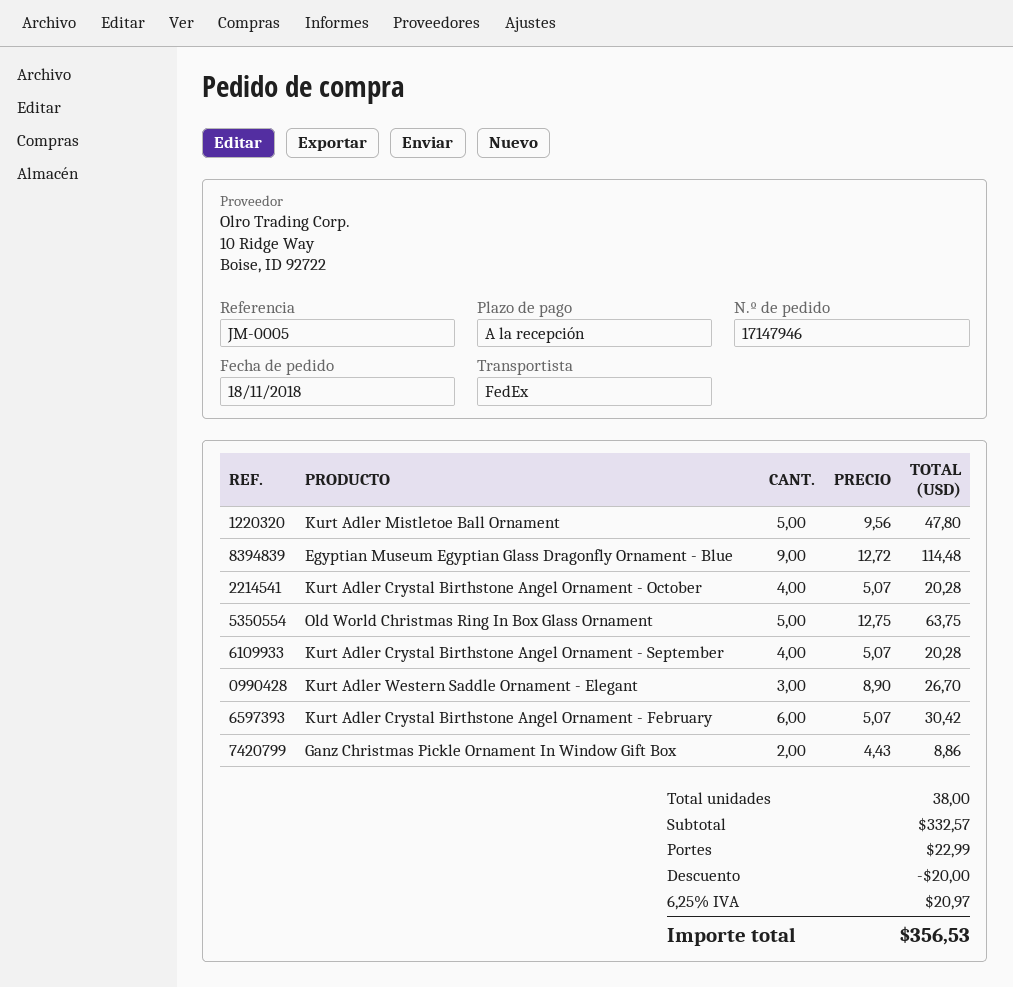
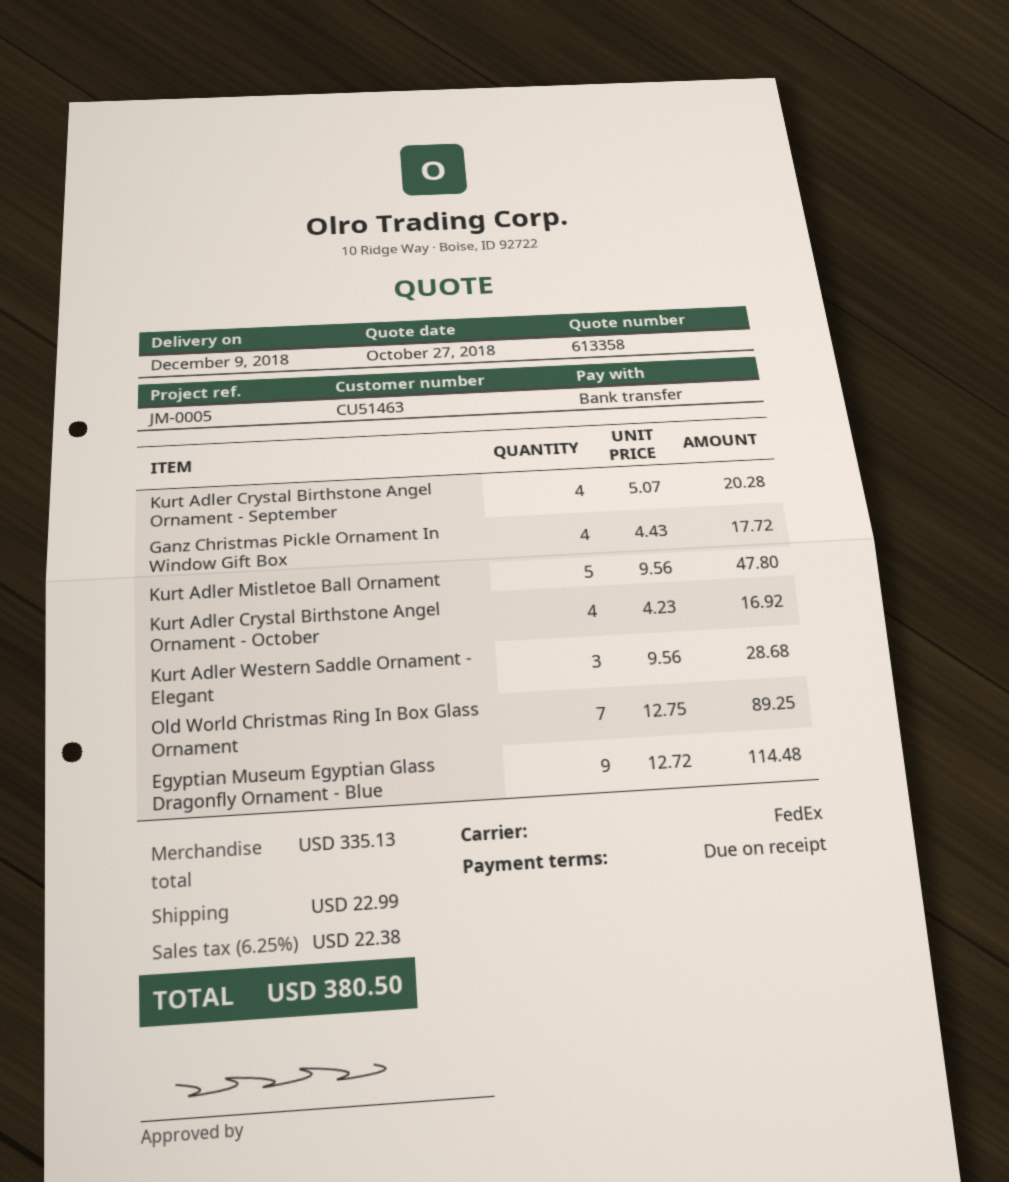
Kurt Adler Crystal Birthstone Angel Ornament - October: 4 x 5.07 = 20.28 -> 4 x 4.23 = 16.92
Old World Christmas Ring In Box Glass Ornament: 5 x 12.75 = 63.75 -> 7 x 12.75 = 89.25
Kurt Adler Western Saddle Ornament - Elegant: 3 x 8.90 = 26.70 -> 3 x 9.56 = 28.68
Kurt Adler Crystal Birthstone Angel Ornament - February: 6 x 5.07 = 30.42 -> none
Ganz Christmas Pickle Ornament In Window Gift Box: 2 x 4.43 = 8.86 -> 4 x 4.43 = 17.72
subtotal: 332.57 -> 335.13
discount: 20.00 -> none
tax: 6.25% = 20.97 -> 6.25% = 22.38
total: 356.53 -> 380.50

